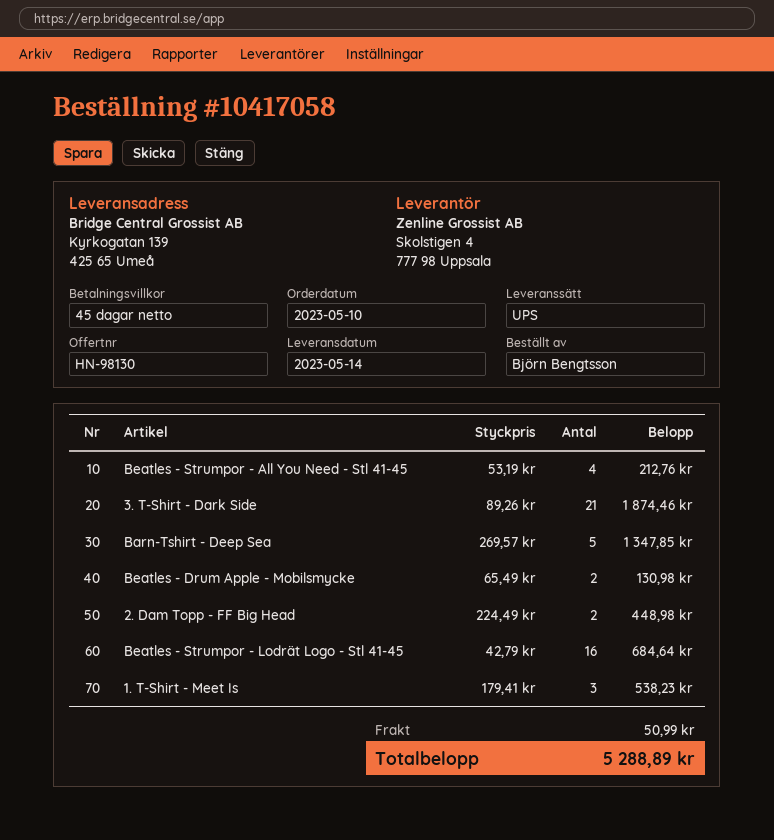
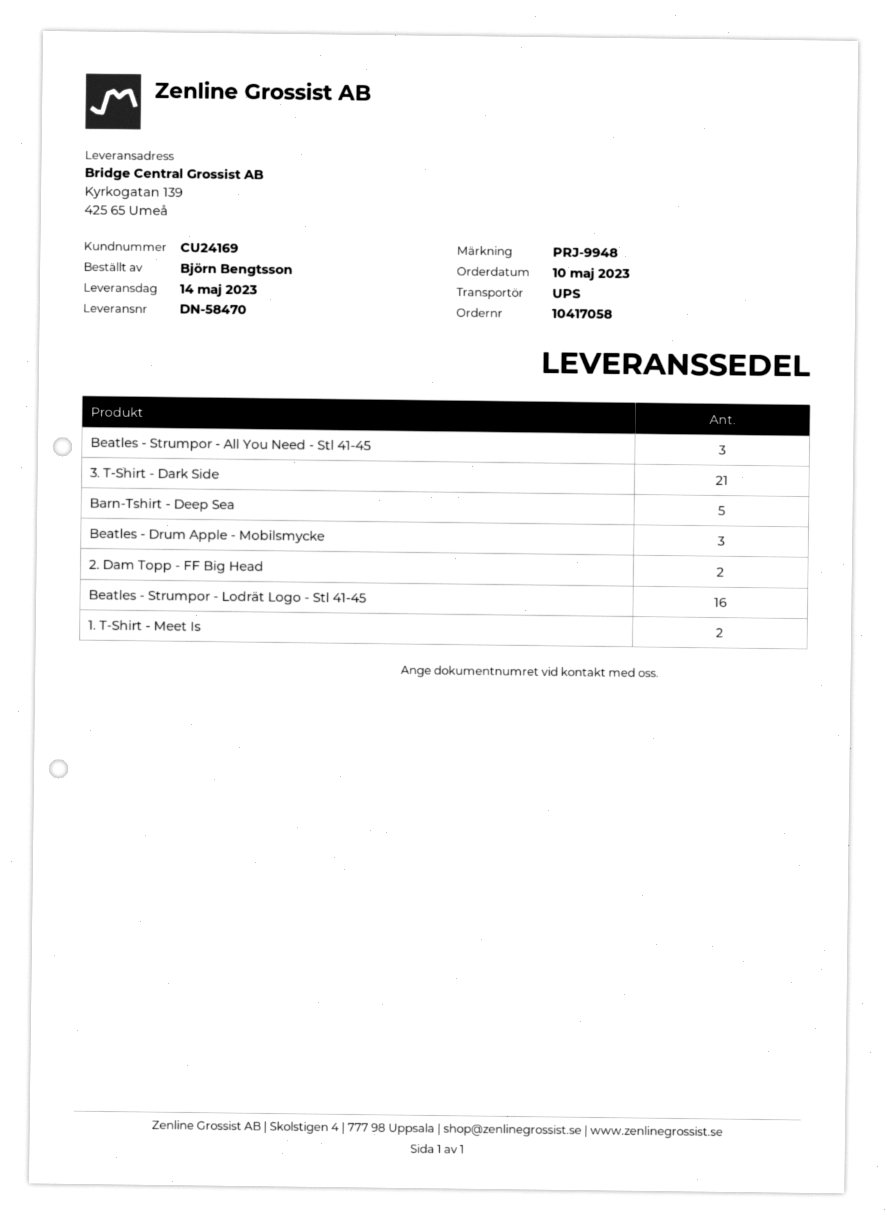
Beatles - Strumpor - All You Need - Stl 41-45: 4 -> 3
Beatles - Drum Apple - Mobilsmycke: 2 -> 3
1. T-Shirt - Meet Is: 3 -> 2

